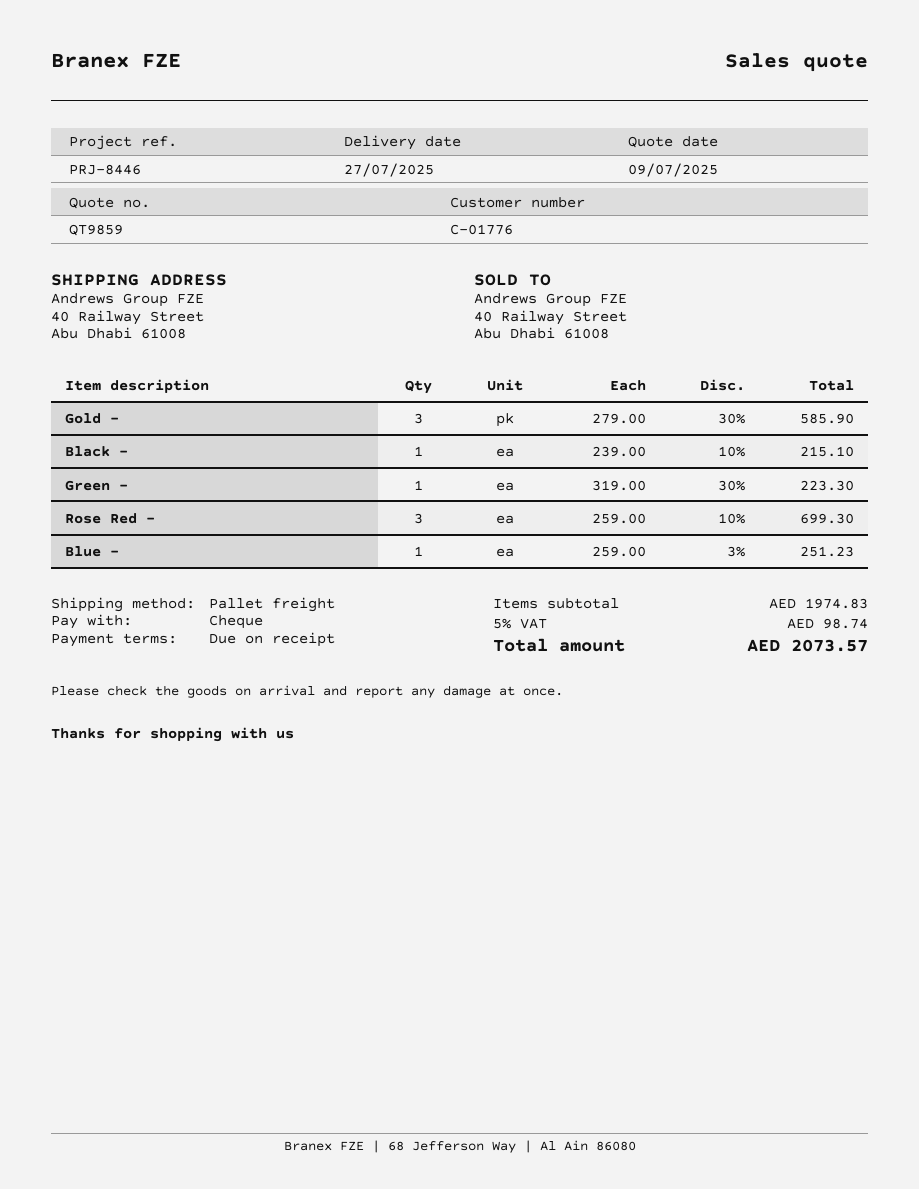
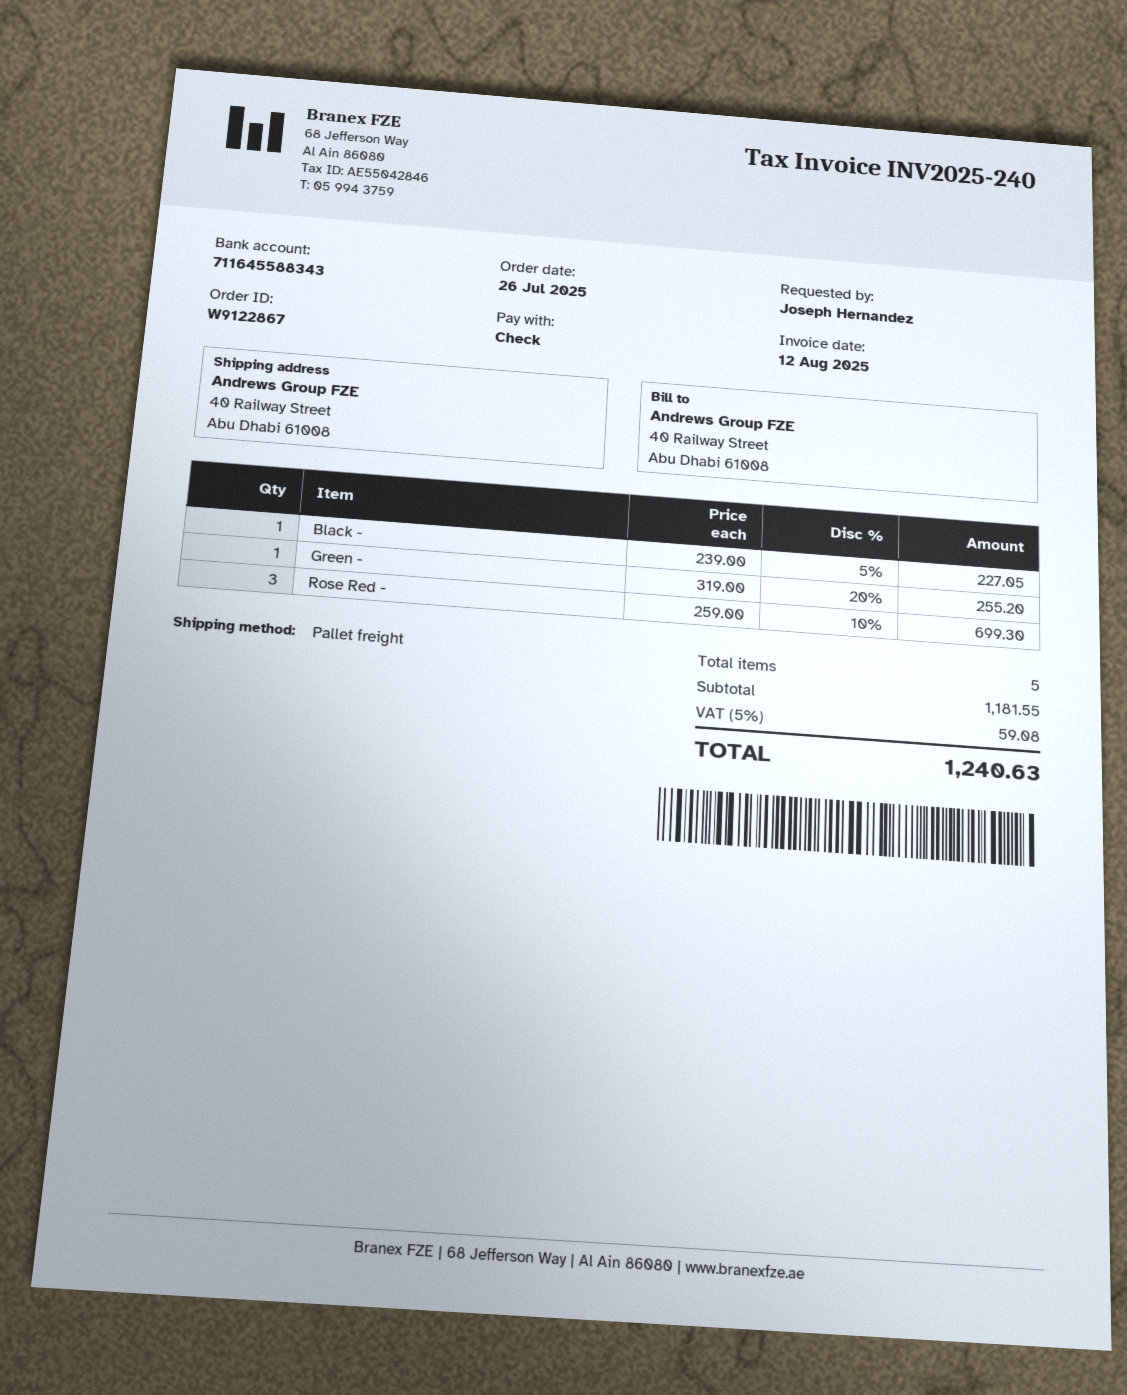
Gold -: 3 x 279.00 - 30% = 585.90 -> none
Black -: 1 x 239.00 - 10% = 215.10 -> 1 x 239.00 - 5% = 227.05
Green -: 1 x 319.00 - 30% = 223.30 -> 1 x 319.00 - 20% = 255.20
Blue -: 1 x 259.00 - 3% = 251.23 -> none
subtotal: 1974.83 -> 1181.55
tax: 5% = 98.74 -> 5% = 59.08
total: 2073.57 -> 1240.63

